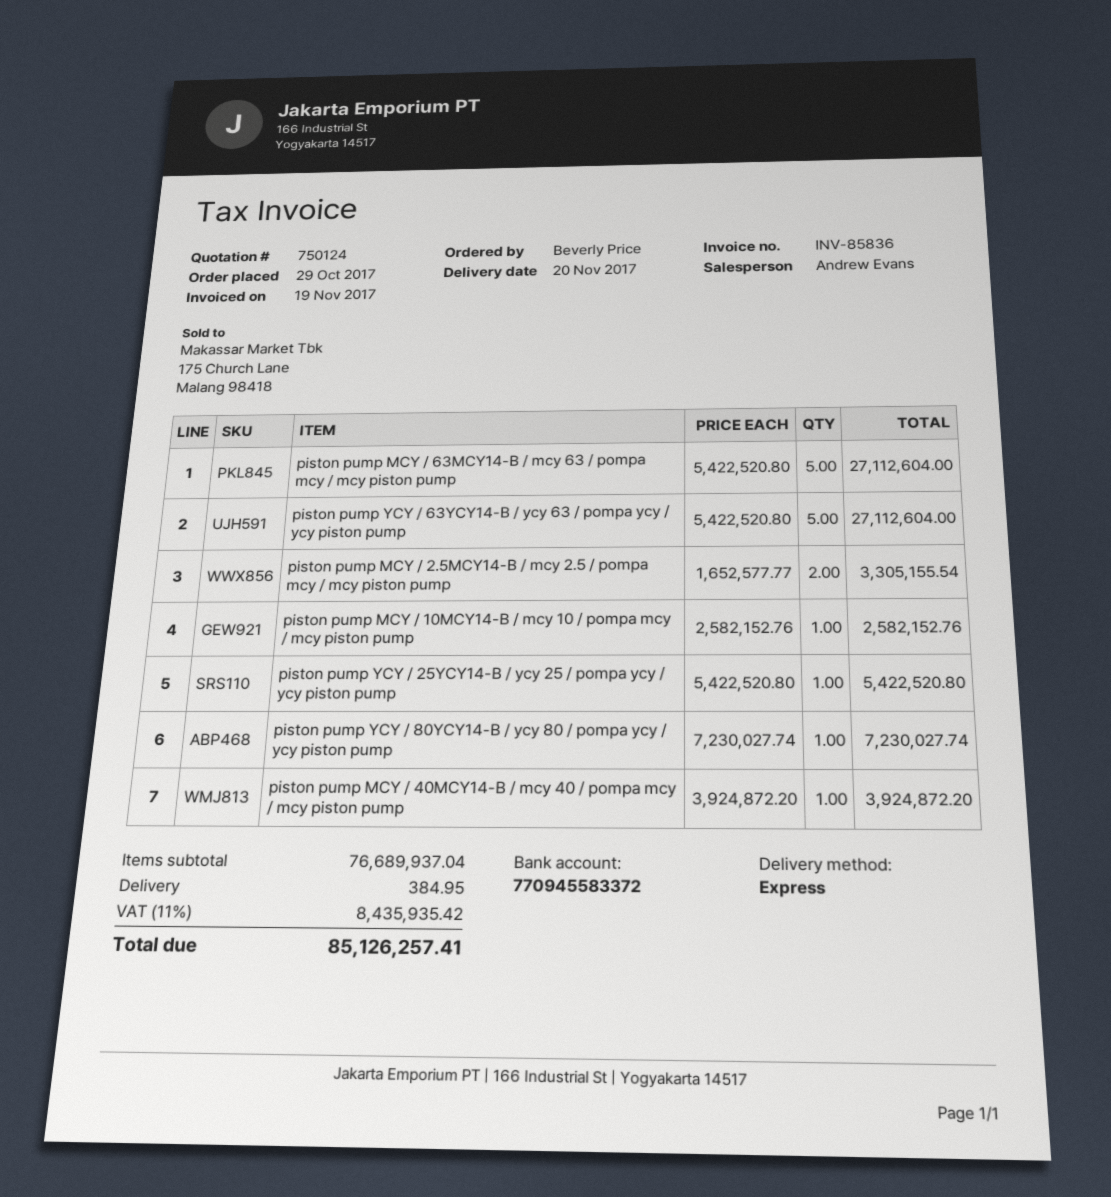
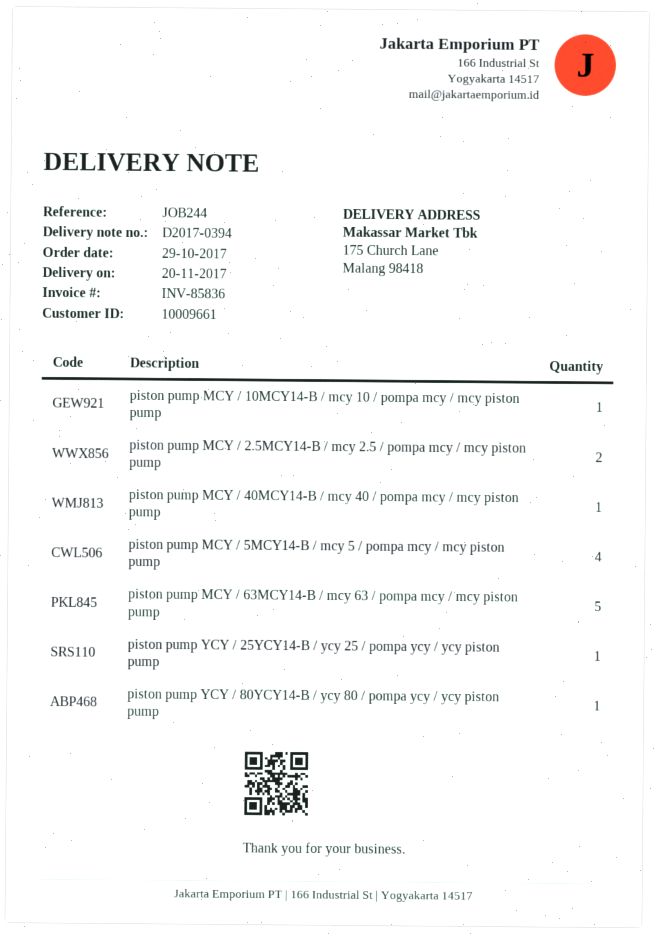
piston pump YCY / 63YCY14-B / ycy 63 / pompa ycy / ycy piston pump: 5 -> none
piston pump MCY / 5MCY14-B / mcy 5 / pompa mcy / mcy piston pump: none -> 4

